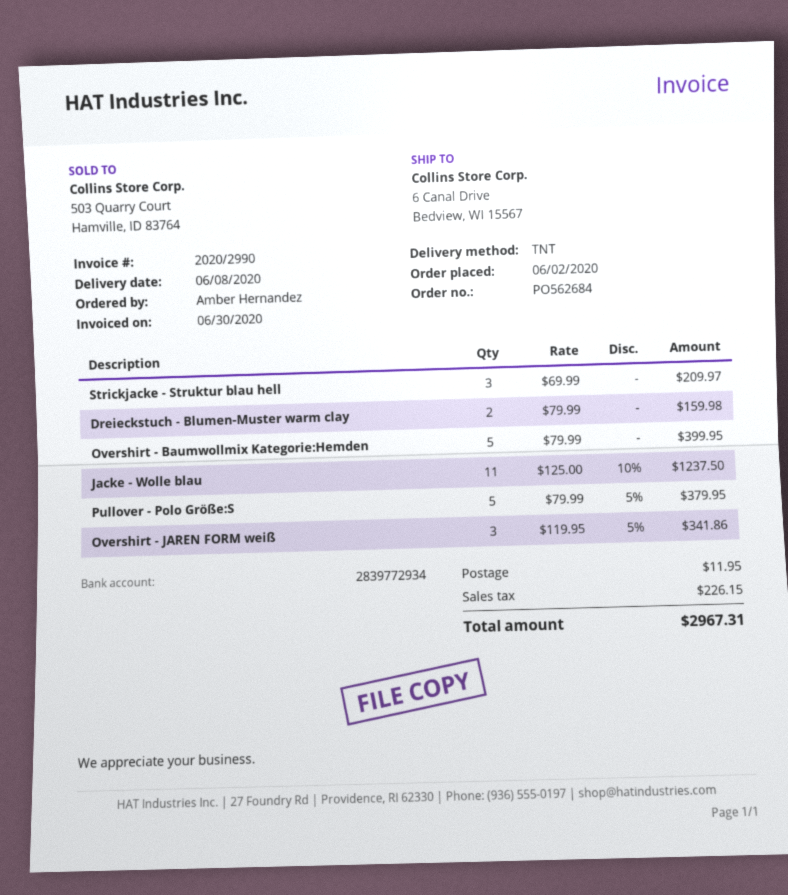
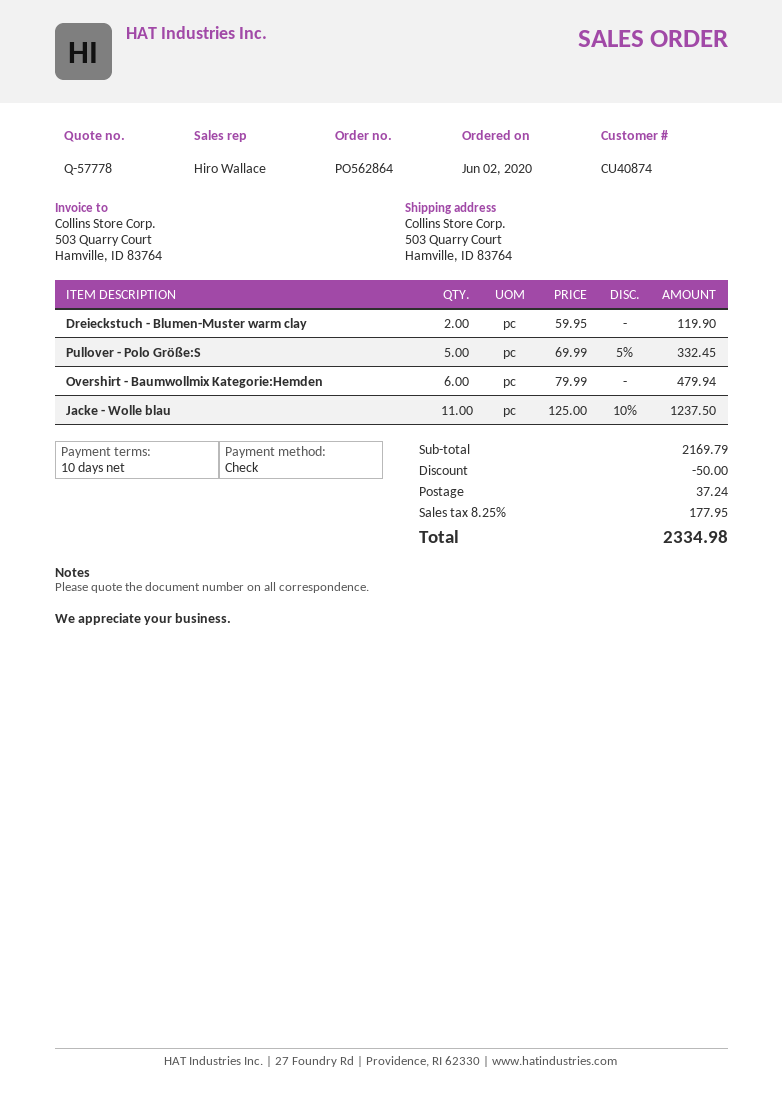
order number: PO562684 -> PO562864
ship to: 6 Canal Drive, Bedview, WI 15567 -> 503 Quarry Court, Hamville, ID 83764
Strickjacke - Struktur blau hell: 3 x 69.99 = 209.97 -> none
Dreieckstuch - Blumen-Muster warm clay: 2 x 79.99 = 159.98 -> 2 x 59.95 = 119.90
Overshirt - Baumwollmix Kategorie:Hemden: 5 x 79.99 = 399.95 -> 6 x 79.99 = 479.94
Pullover - Polo Größe:S: 5 x 79.99 - 5% = 379.95 -> 5 x 69.99 - 5% = 332.45
Overshirt - JAREN FORM weiß: 3 x 119.95 - 5% = 341.86 -> none
discount: none -> 50.00
shipping: 11.95 -> 37.24
tax: 226.15 -> 177.95
total: 2967.31 -> 2334.98

